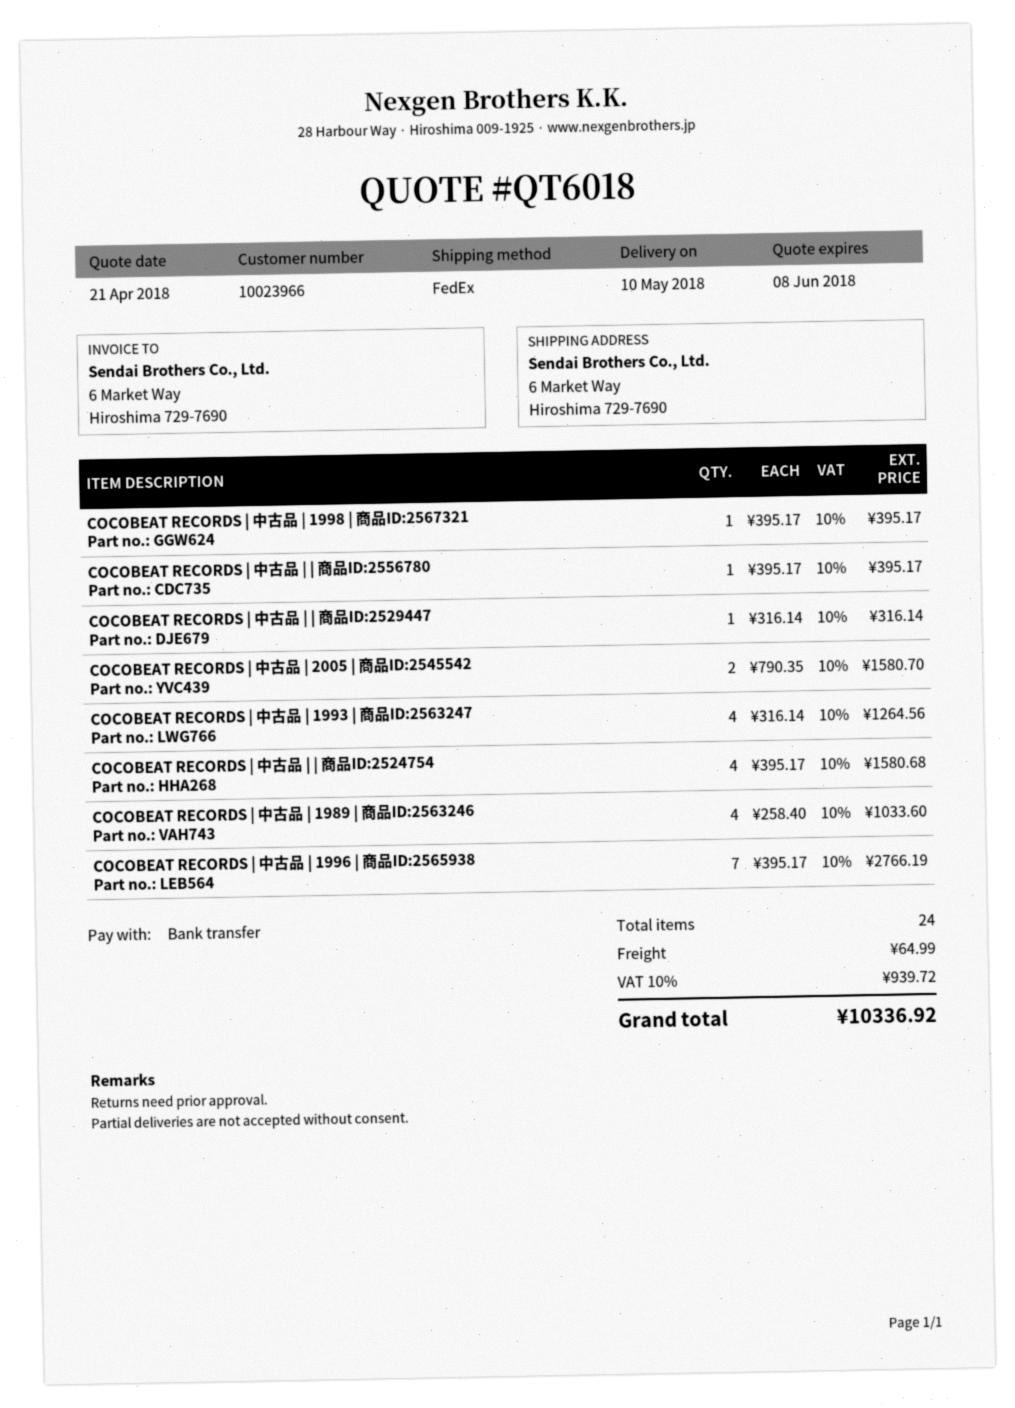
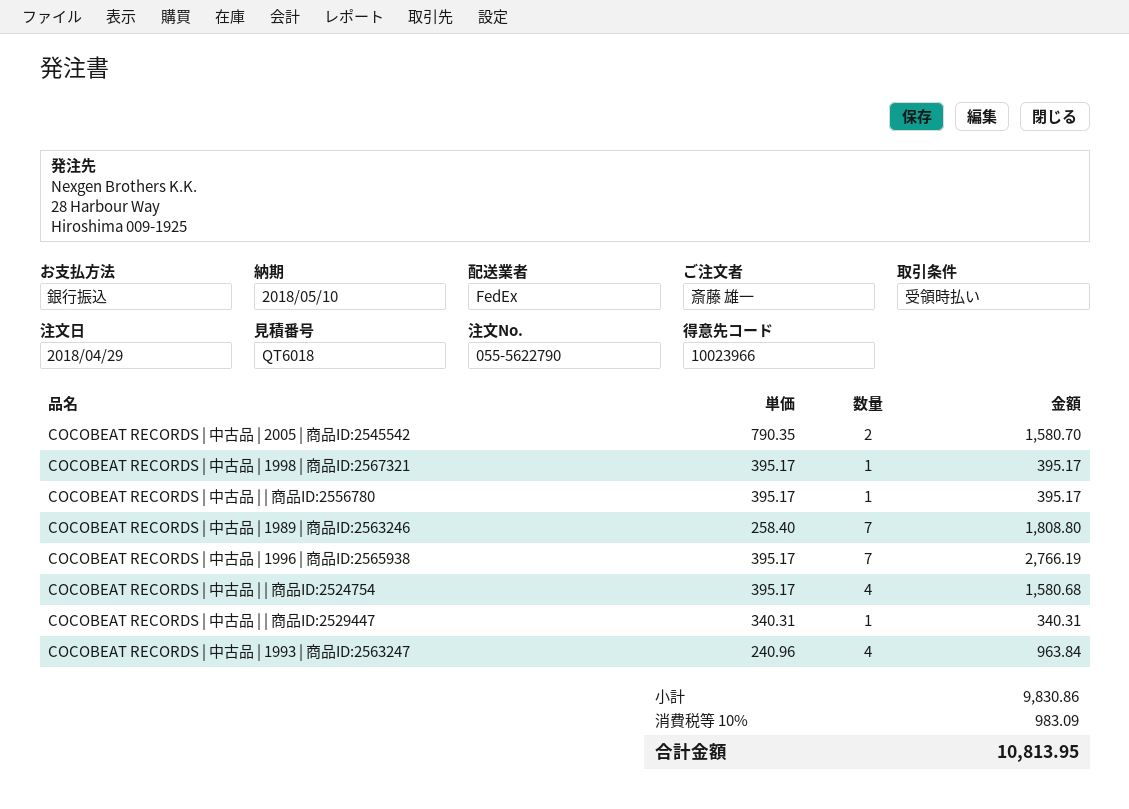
COCOBEAT RECORDS | 中古品 | | 商品ID:2529447: 1 x 316.14 = 316.14 -> 1 x 340.31 = 340.31
COCOBEAT RECORDS | 中古品 | 1993 | 商品ID:2563247: 4 x 316.14 = 1264.56 -> 4 x 240.96 = 963.84
COCOBEAT RECORDS | 中古品 | 1989 | 商品ID:2563246: 4 x 258.40 = 1033.60 -> 7 x 258.40 = 1808.80
shipping: 64.99 -> none
tax: 10% = 939.72 -> 10% = 983.09
total: 10336.92 -> 10813.95

